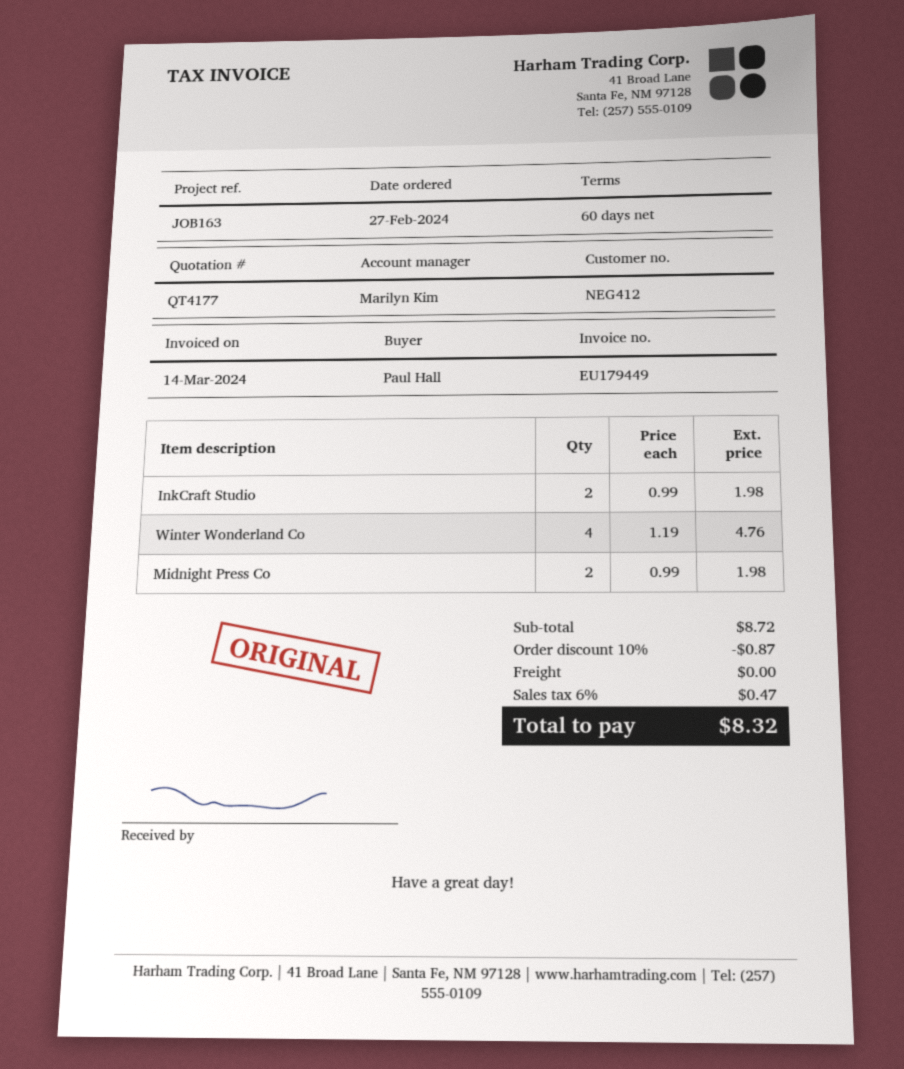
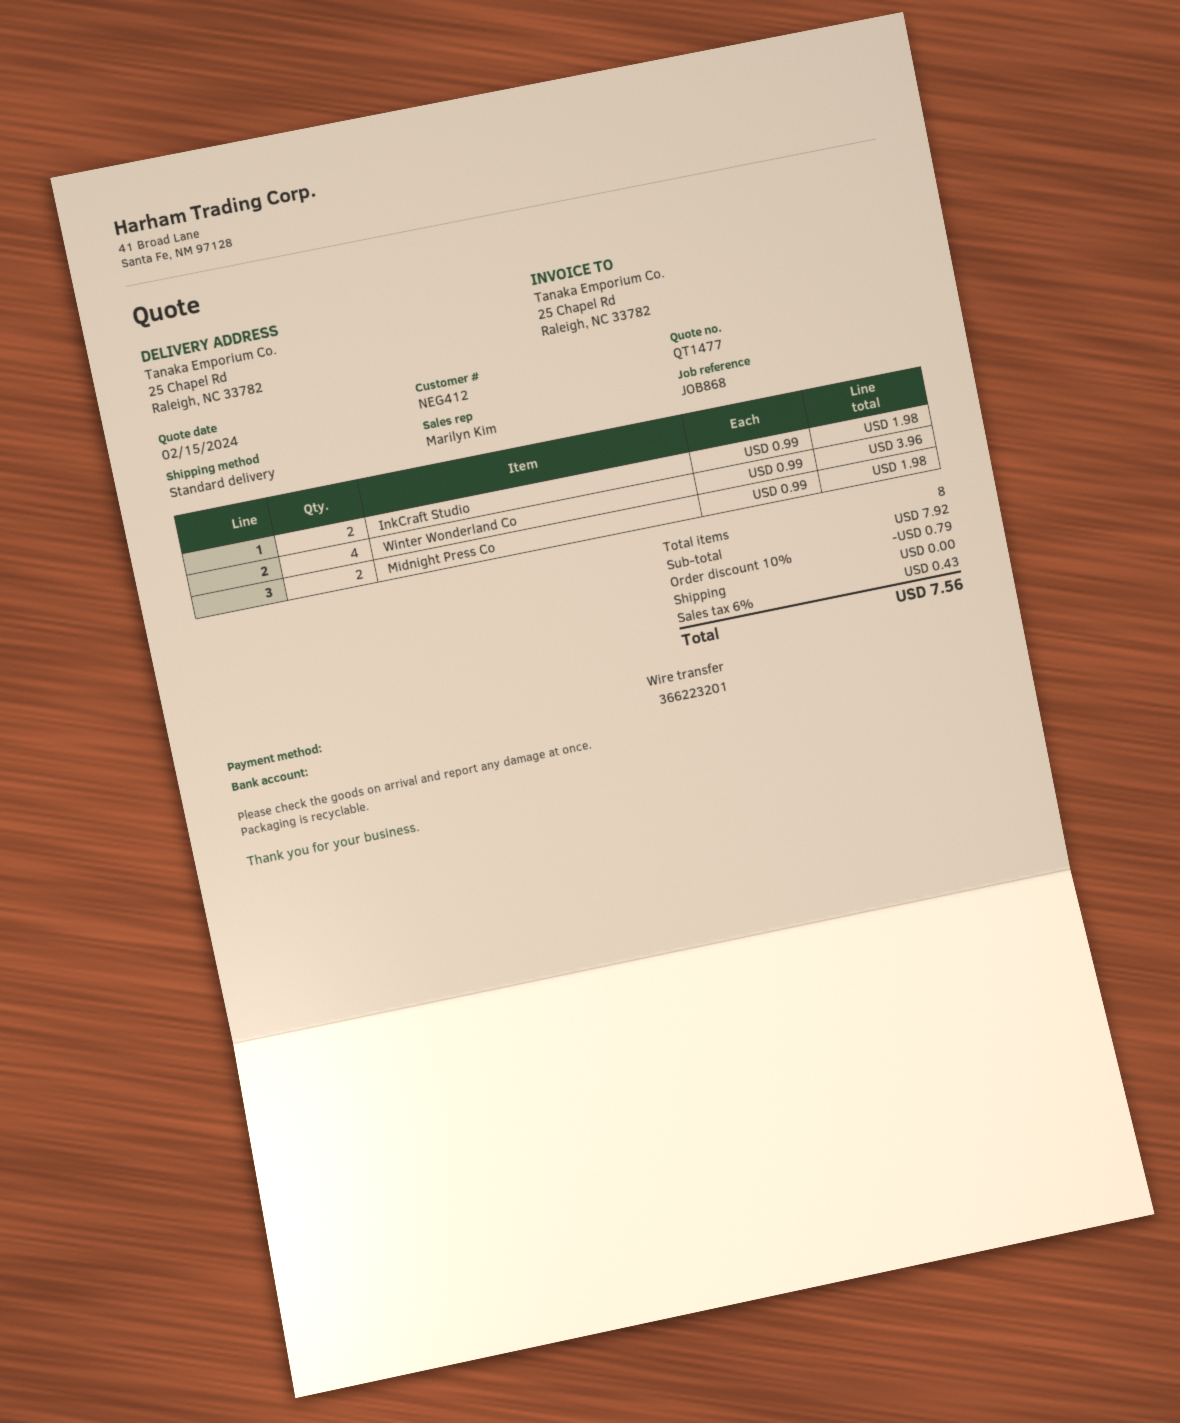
quote number: QT4177 -> QT1477
reference: JOB163 -> JOB868
Winter Wonderland Co: 4 x 1.19 = 4.76 -> 4 x 0.99 = 3.96
subtotal: 8.72 -> 7.92
discount: 10% = 0.87 -> 10% = 0.79
tax: 6% = 0.47 -> 6% = 0.43
total: 8.32 -> 7.56

